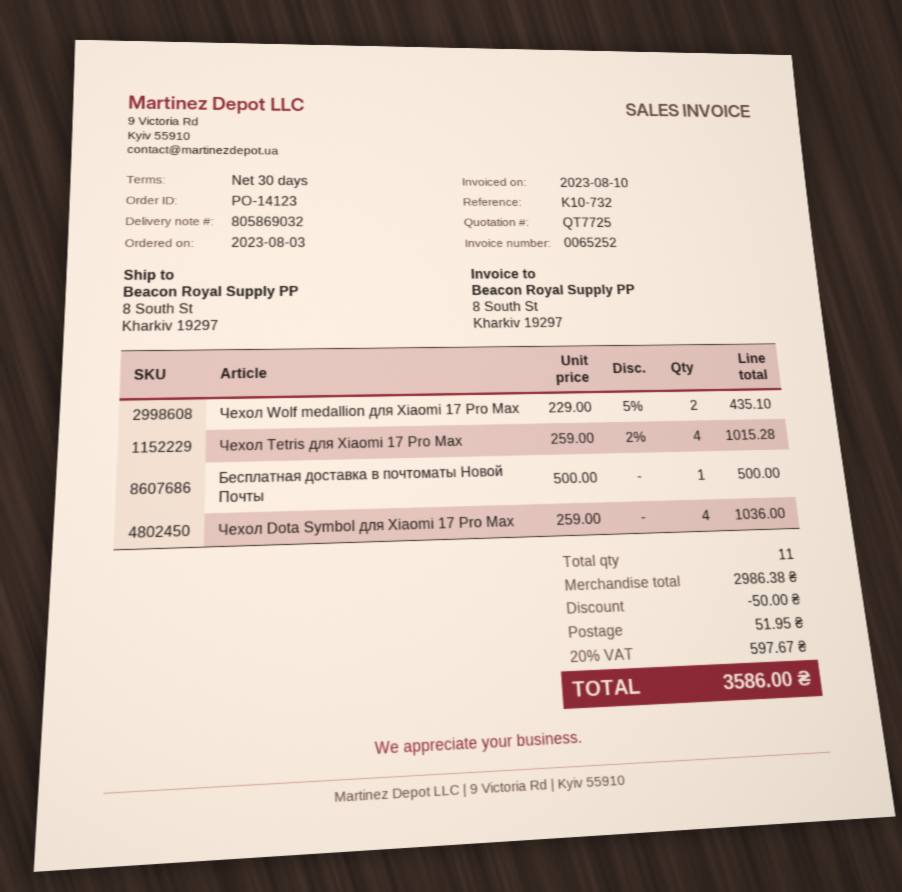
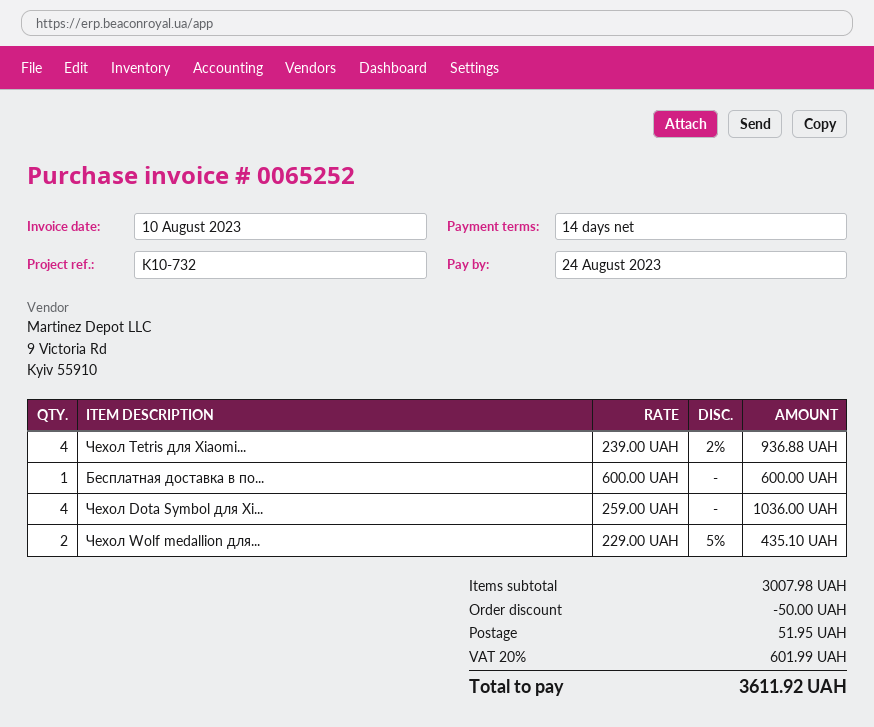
payment terms: 30 days -> 14 days
Чехол Tetris для Xiaomi 17 Pro Max: 4 x 259.00 - 2% = 1015.28 -> 4 x 239.00 - 2% = 936.88
Бесплатная доставка в почтоматы Новой Почты: 1 x 500.00 = 500.00 -> 1 x 600.00 = 600.00
subtotal: 2986.38 -> 3007.98
tax: 20% = 597.67 -> 20% = 601.99
total: 3586.00 -> 3611.92

